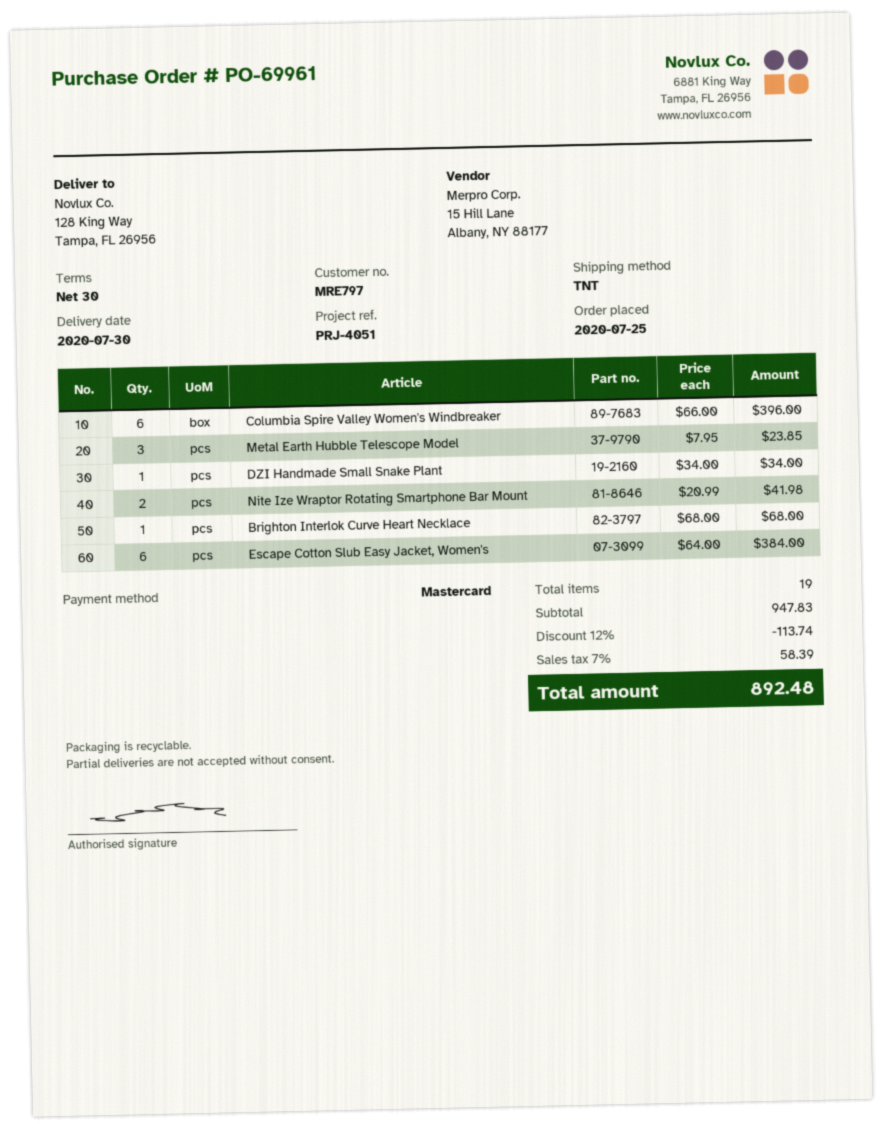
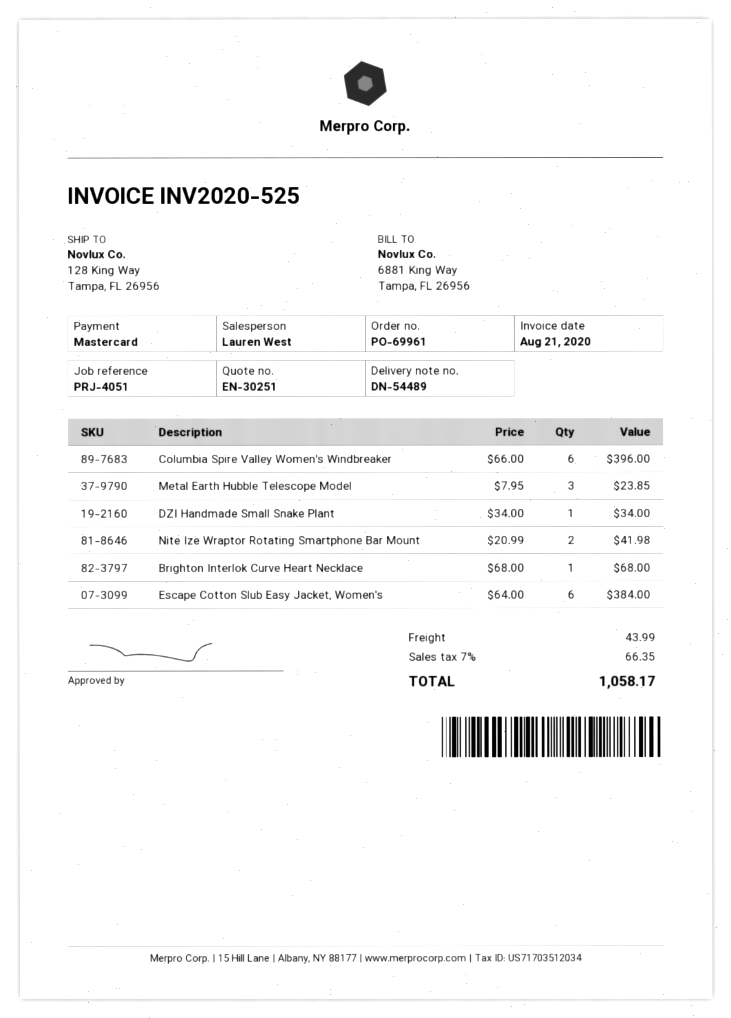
discount: 12% = 113.74 -> none
shipping: none -> 43.99
tax: 7% = 58.39 -> 7% = 66.35
total: 892.48 -> 1058.17

